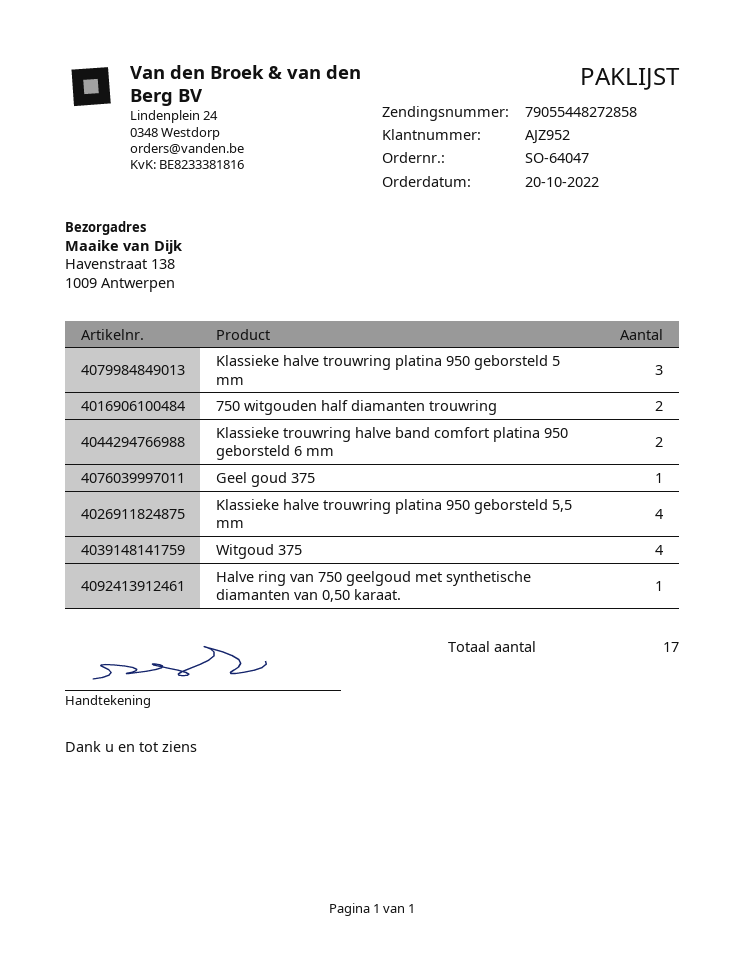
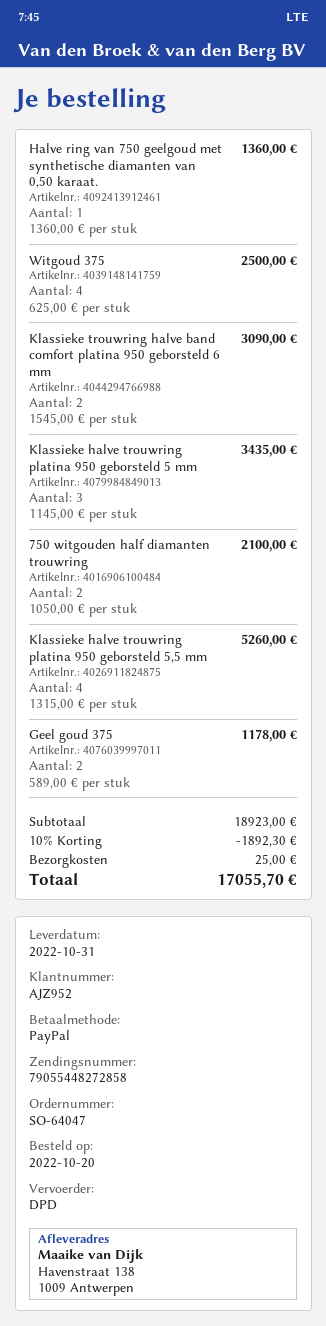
Geel goud 375: 1 -> 2

